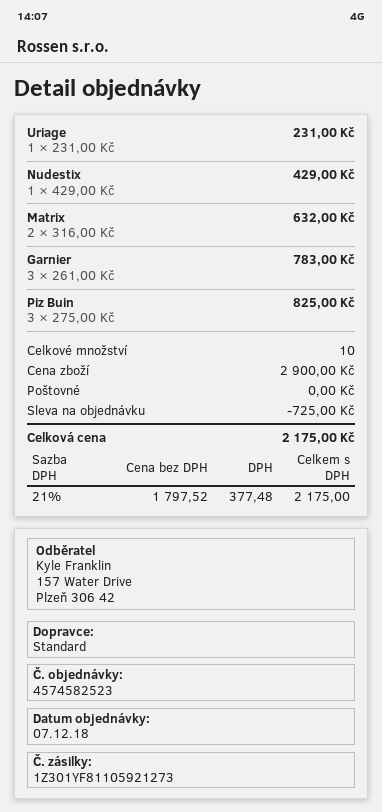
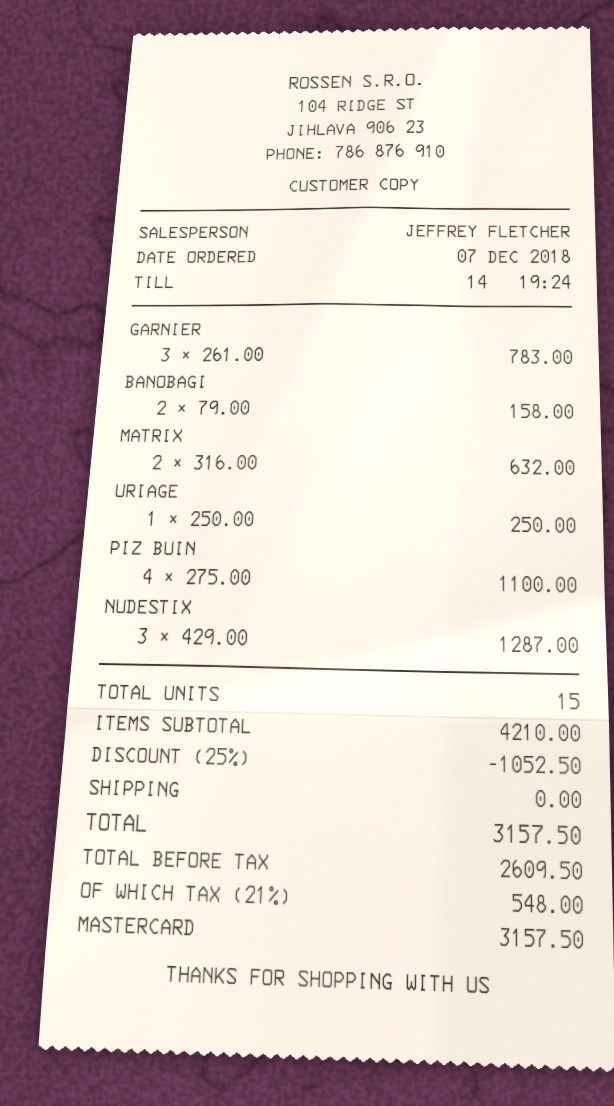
Uriage: 1 x 231.00 = 231.00 -> 1 x 250.00 = 250.00
Nudestix: 1 x 429.00 = 429.00 -> 3 x 429.00 = 1287.00
Piz Buin: 3 x 275.00 = 825.00 -> 4 x 275.00 = 1100.00
BANOBAGI: none -> 2 x 79.00 = 158.00
total quantity: 10 -> 15
subtotal: 2900.00 -> 4210.00
discount: 725.00 -> 1052.50
net: 1797.52 -> 2609.50
tax: 21% = 377.48 -> 21% = 548.00
total: 2175.00 -> 3157.50

